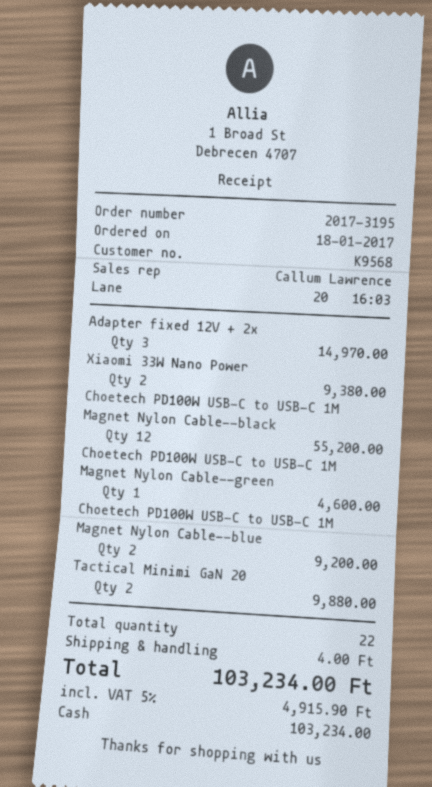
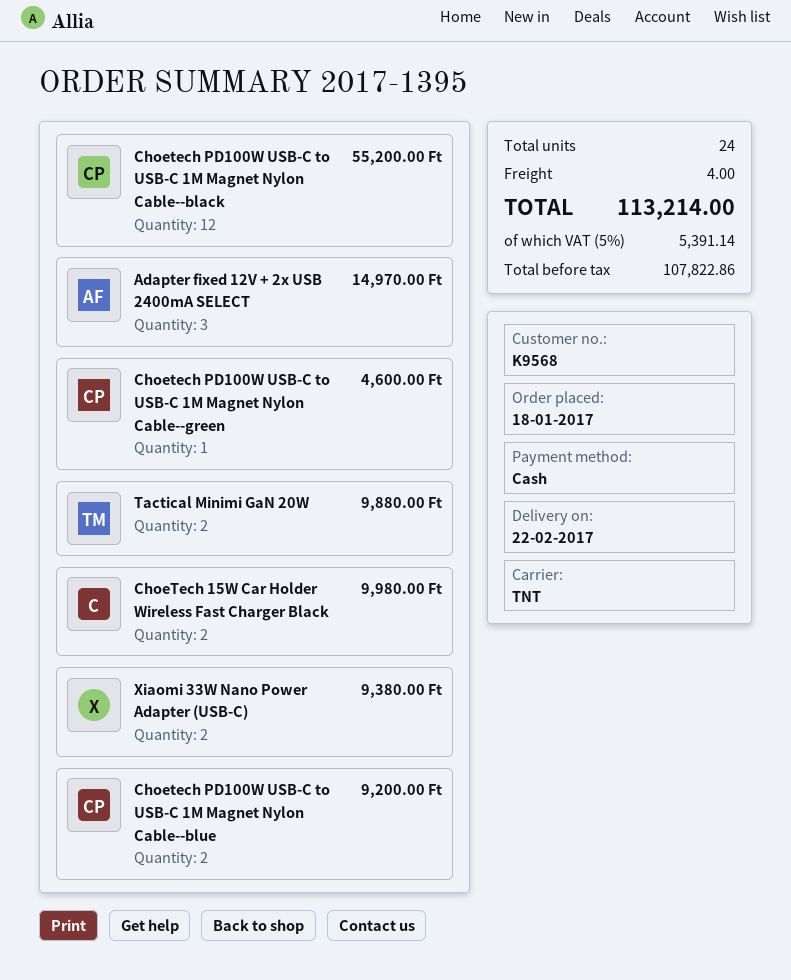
order number: 2017-3195 -> 2017-1395
ChoeTech 15W Car Holder Wireless Fast Charger Black: none -> 2 for 9980.00
total quantity: 22 -> 24
tax: 5% = 4915.90 -> 5% = 5391.14
total: 103234.00 -> 113214.00

